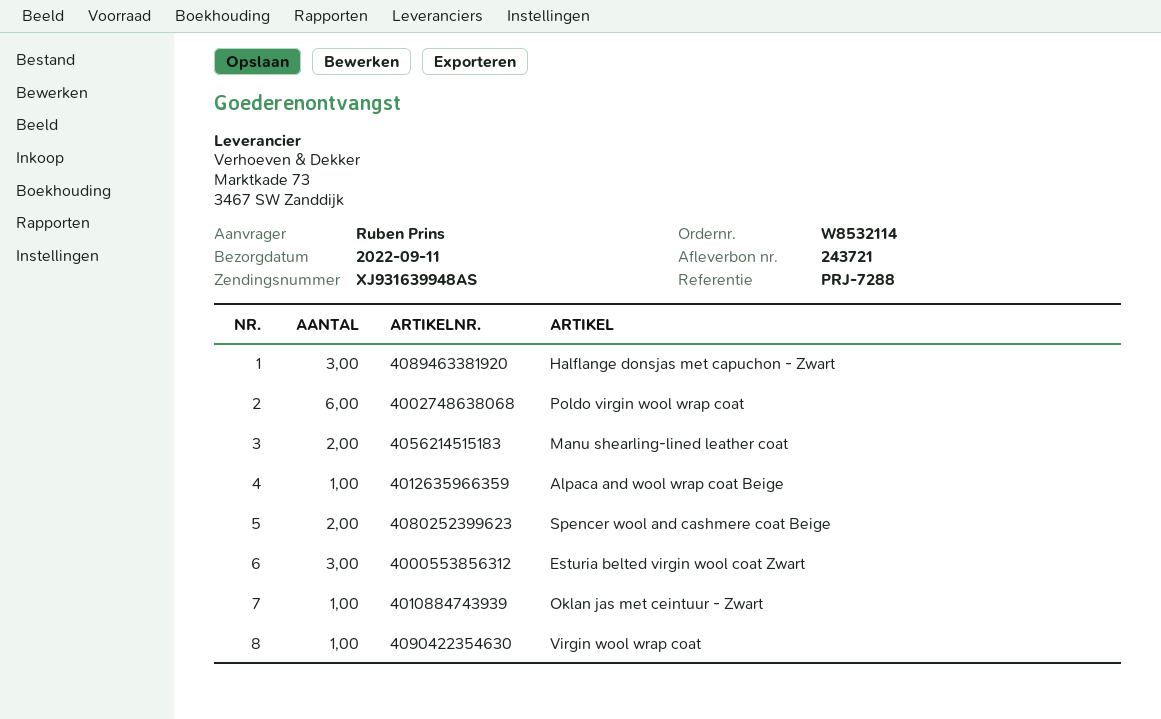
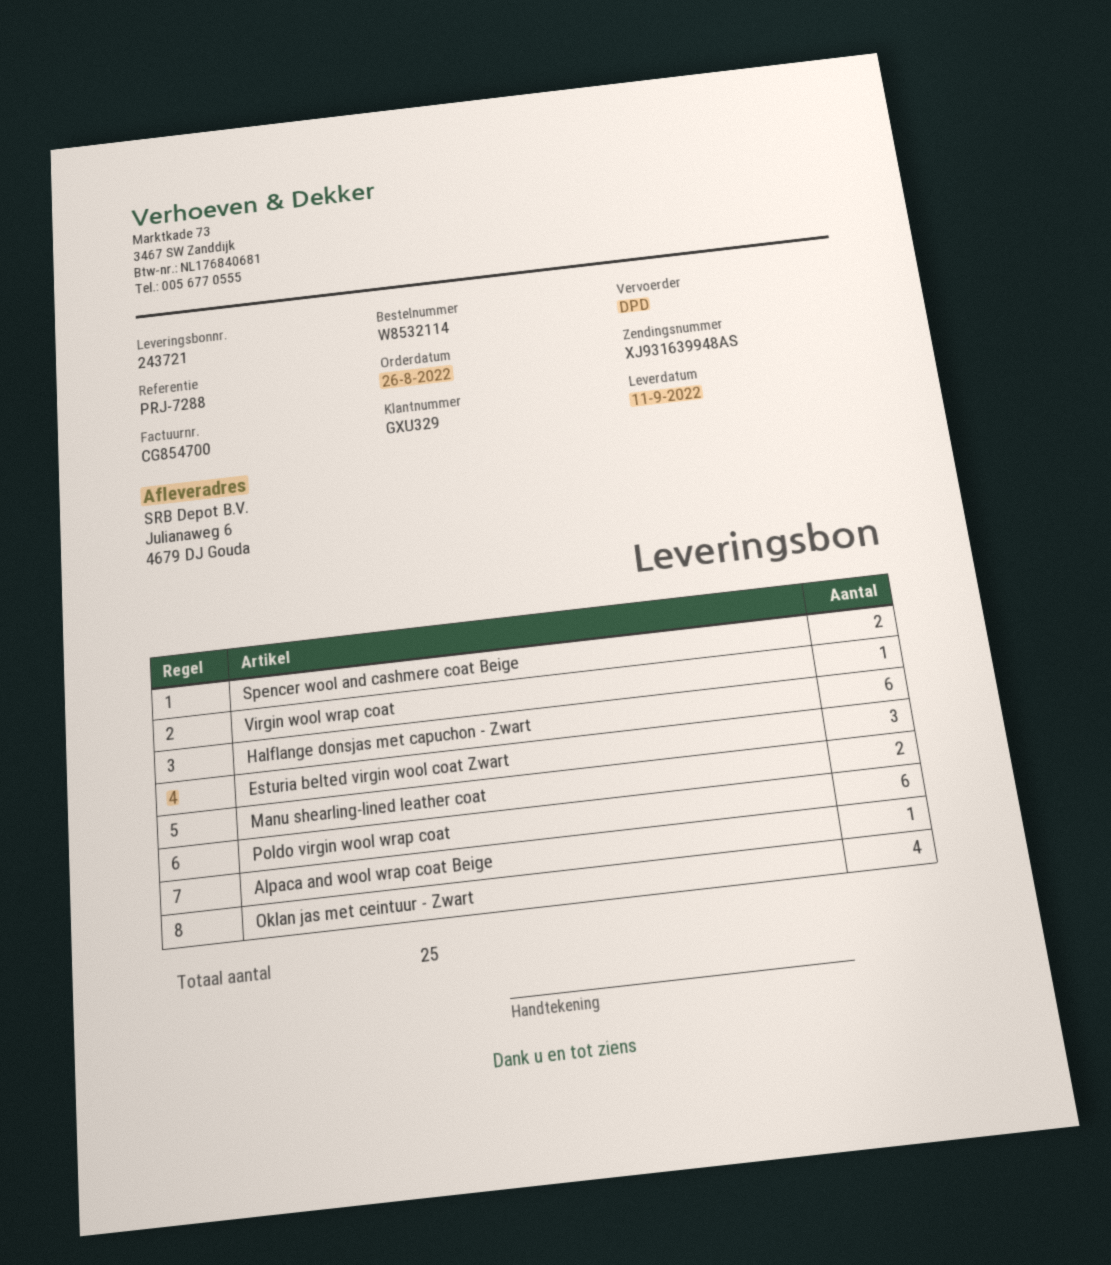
Halflange donsjas met capuchon - Zwart: 3 -> 6
Oklan jas met ceintuur - Zwart: 1 -> 4

